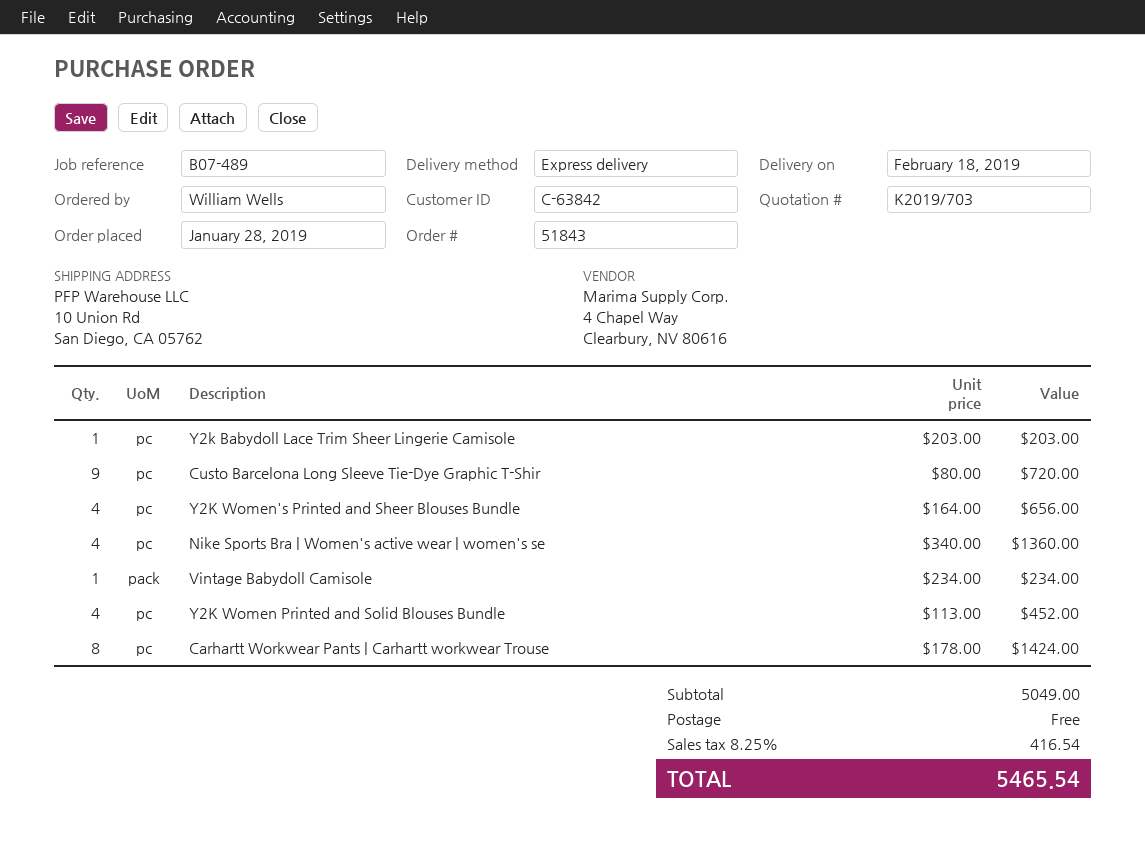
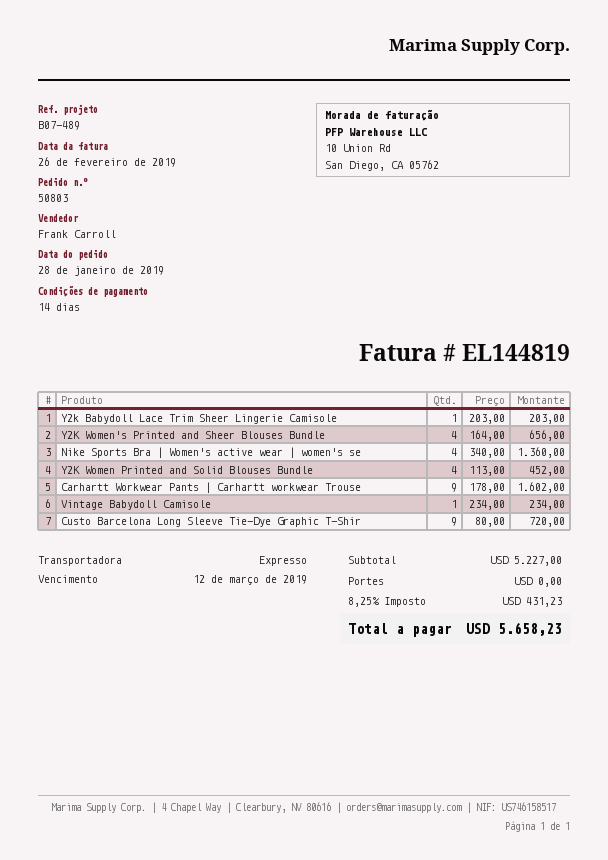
order number: 51843 -> 50803
Carhartt Workwear Pants | Carhartt workwear Trouse: 8 x 178.00 = 1424.00 -> 9 x 178.00 = 1602.00
subtotal: 5049.00 -> 5227.00
tax: 8.25% = 416.54 -> 8.25% = 431.23
total: 5465.54 -> 5658.23

